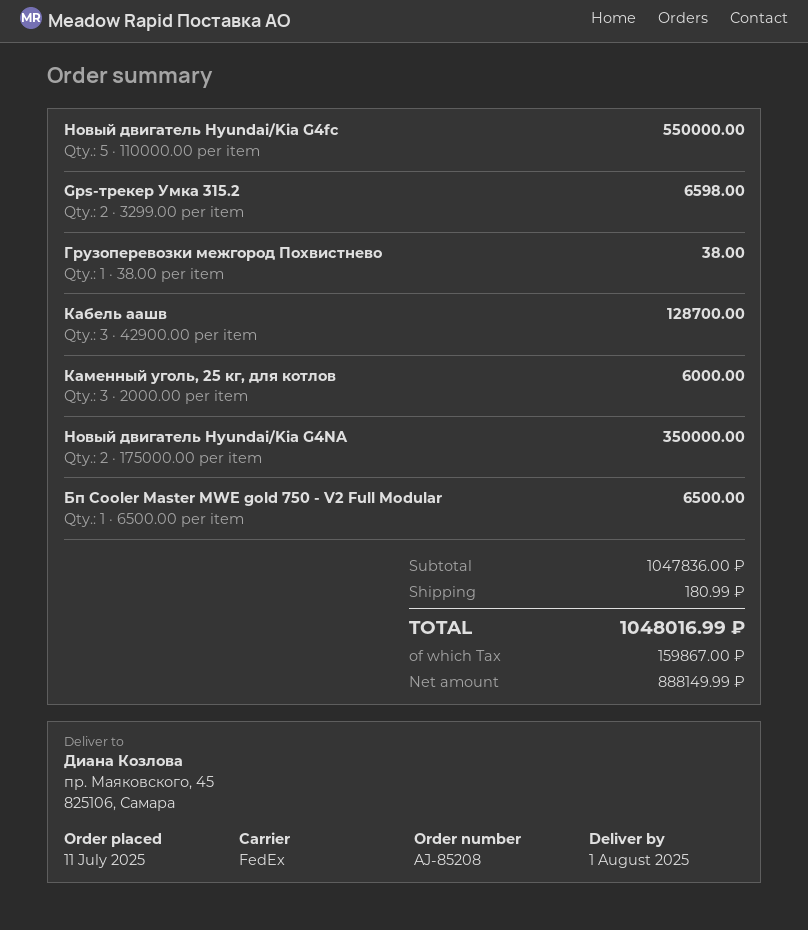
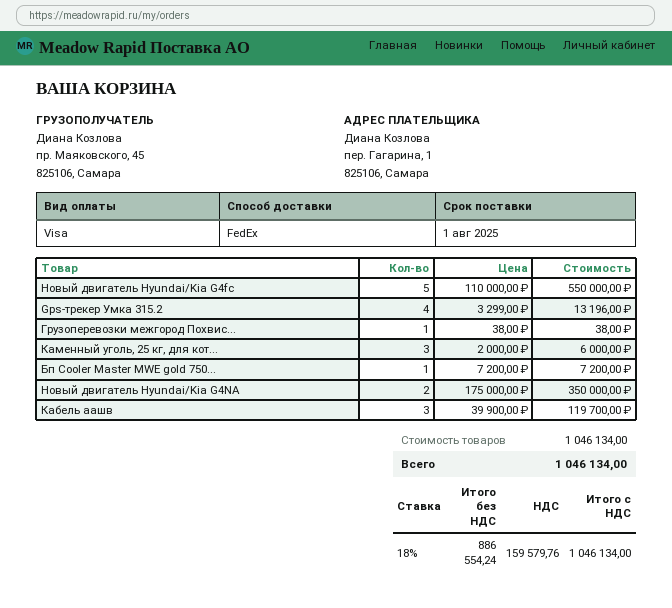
Gps-трекер Умка 315.2: 2 x 3299.00 = 6598.00 -> 4 x 3299.00 = 13196.00
Кабель аашв: 3 x 42900.00 = 128700.00 -> 3 x 39900.00 = 119700.00
Бп Cooler Master MWE gold 750 - V2 Full Modular: 1 x 6500.00 = 6500.00 -> 1 x 7200.00 = 7200.00
subtotal: 1047836.00 -> 1046134.00
shipping: 180.99 -> none
net: 888149.99 -> 886554.24
tax: 159867.00 -> 159579.76
total: 1048016.99 -> 1046134.00

